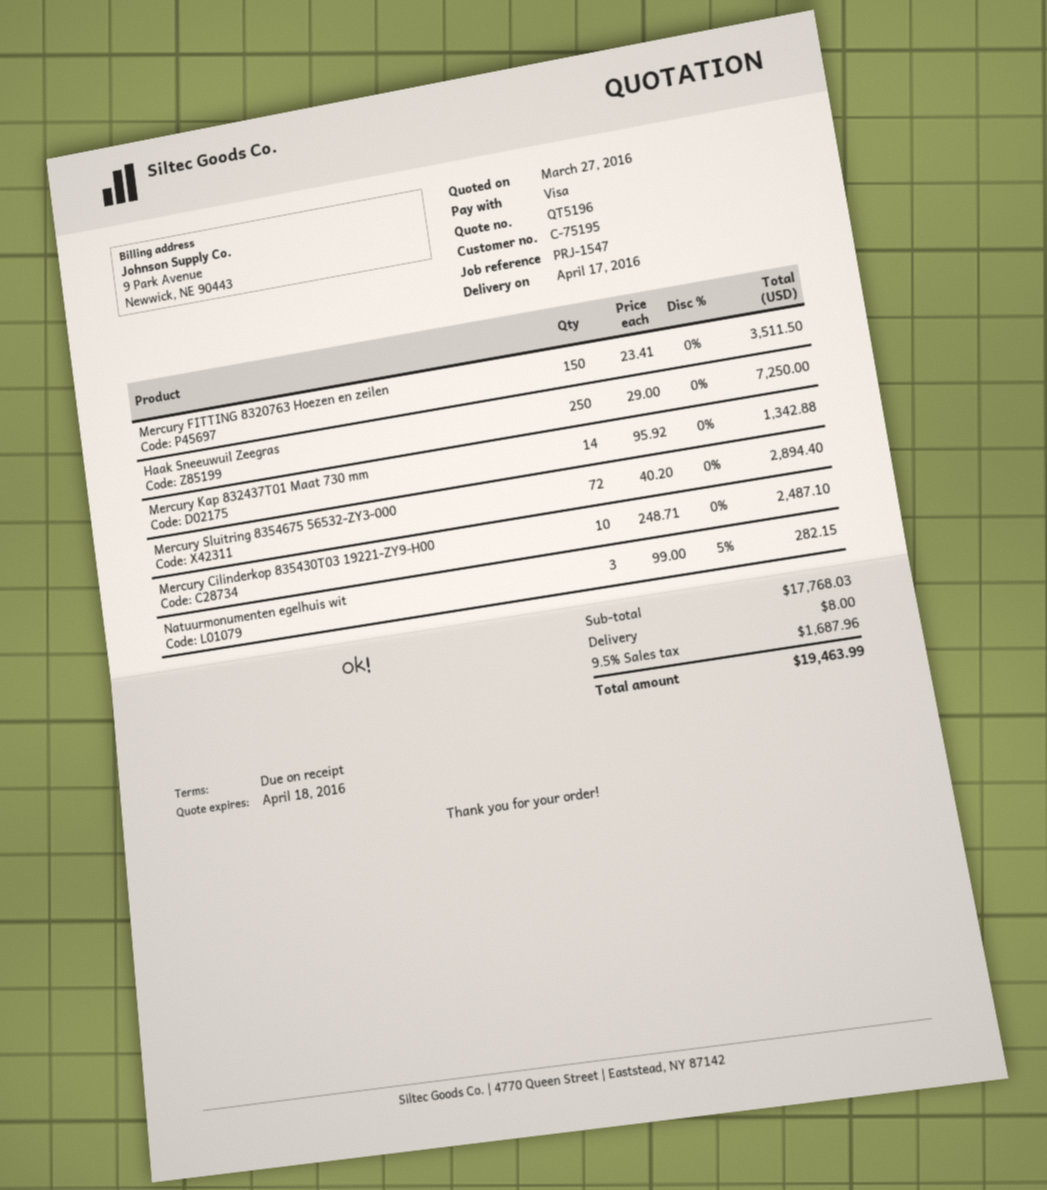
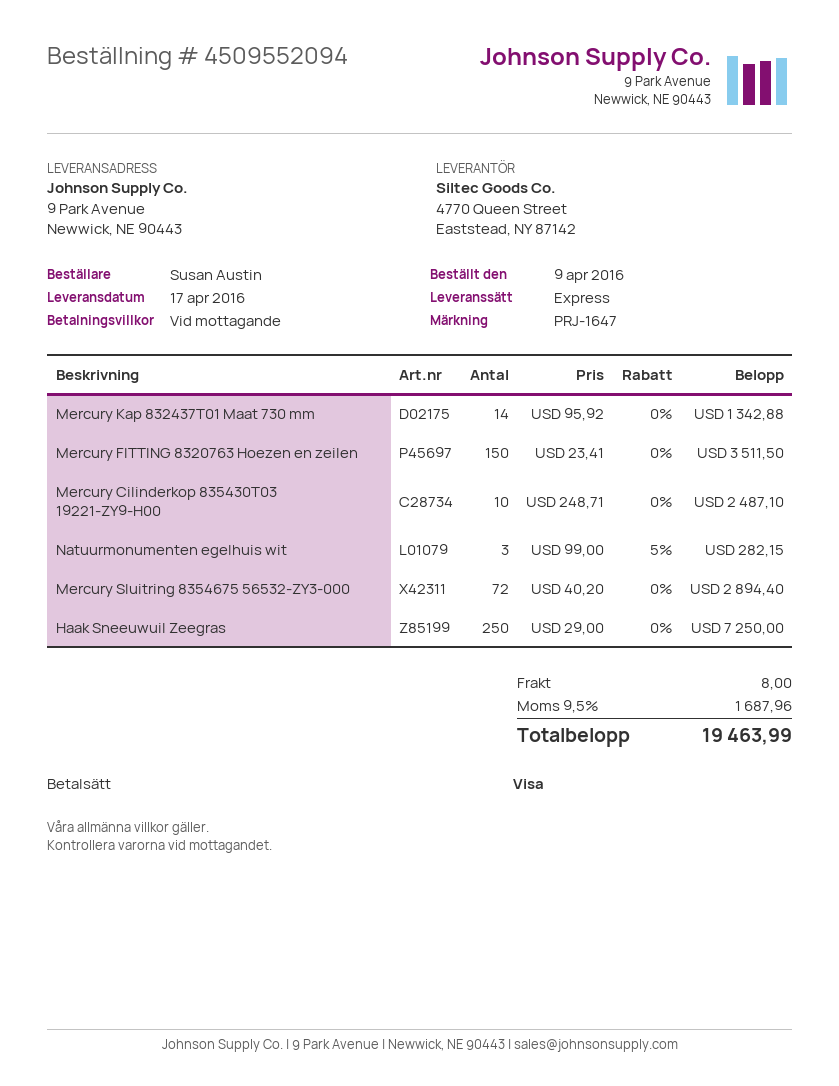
reference: PRJ-1547 -> PRJ-1647

